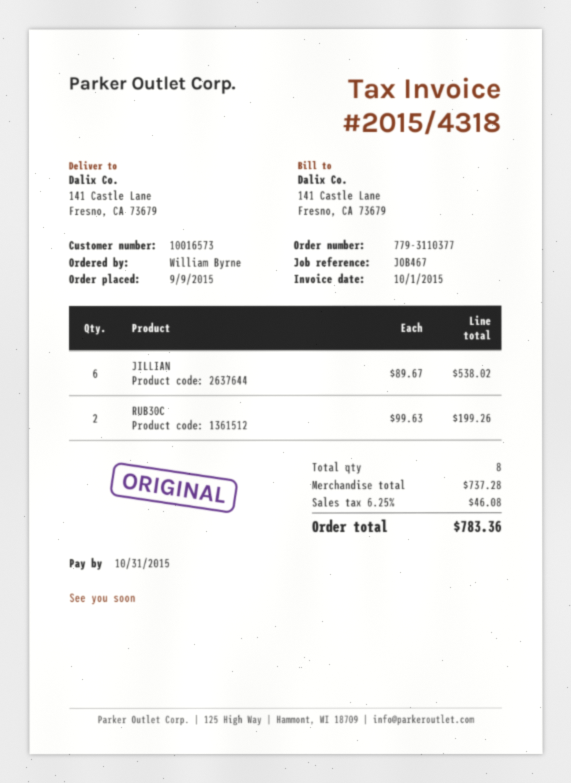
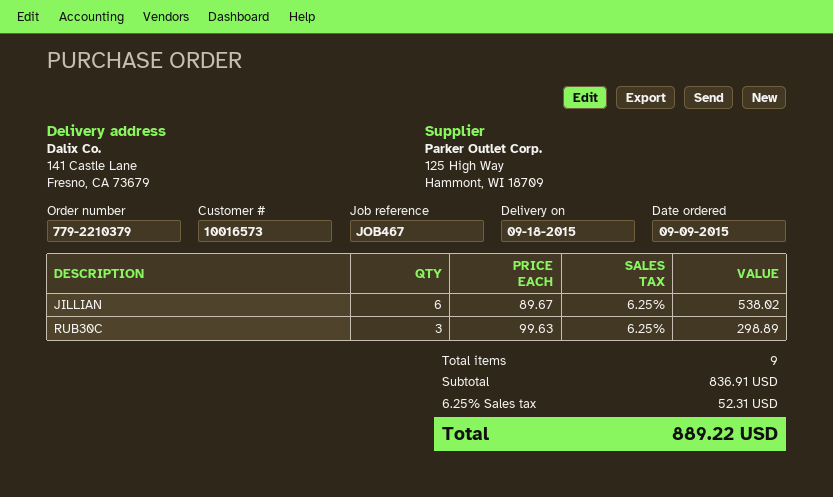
order number: 779-3110377 -> 779-2210379
RUB30C: 2 x 99.63 = 199.26 -> 3 x 99.63 = 298.89
total quantity: 8 -> 9
subtotal: 737.28 -> 836.91
tax: 6.25% = 46.08 -> 6.25% = 52.31
total: 783.36 -> 889.22

